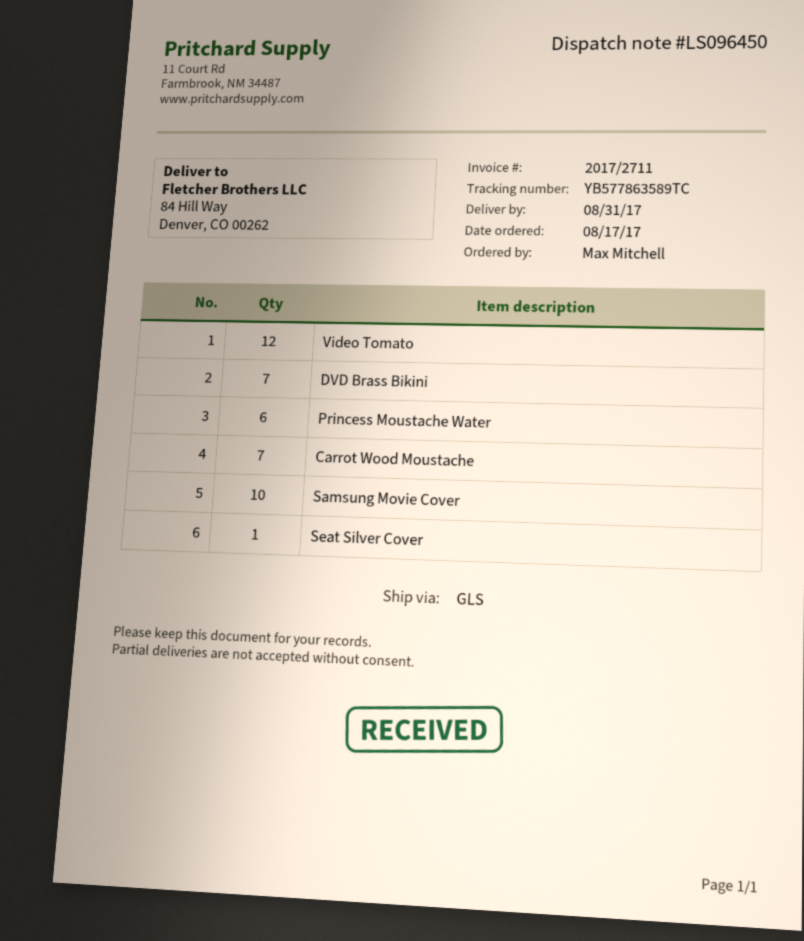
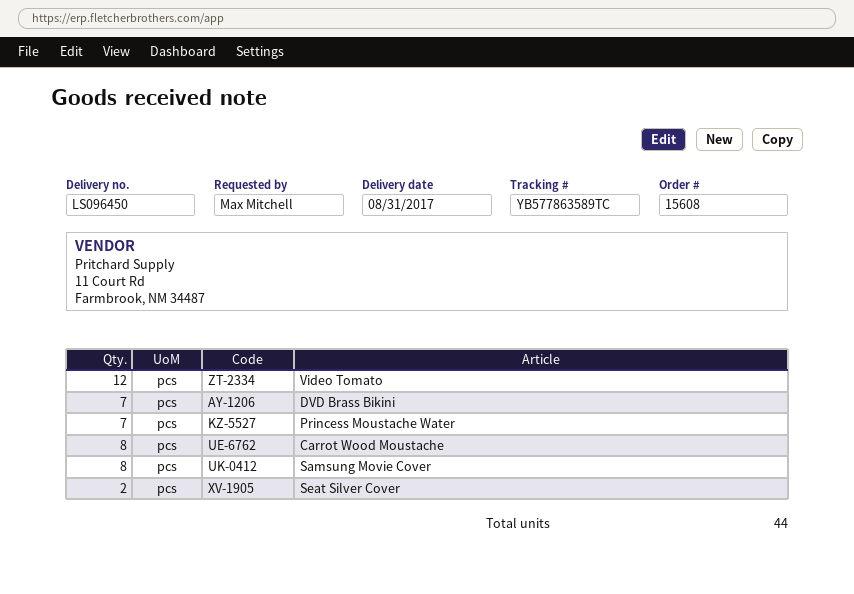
Princess Moustache Water: 6 -> 7
Carrot Wood Moustache: 7 -> 8
Samsung Movie Cover: 10 -> 8
Seat Silver Cover: 1 -> 2

